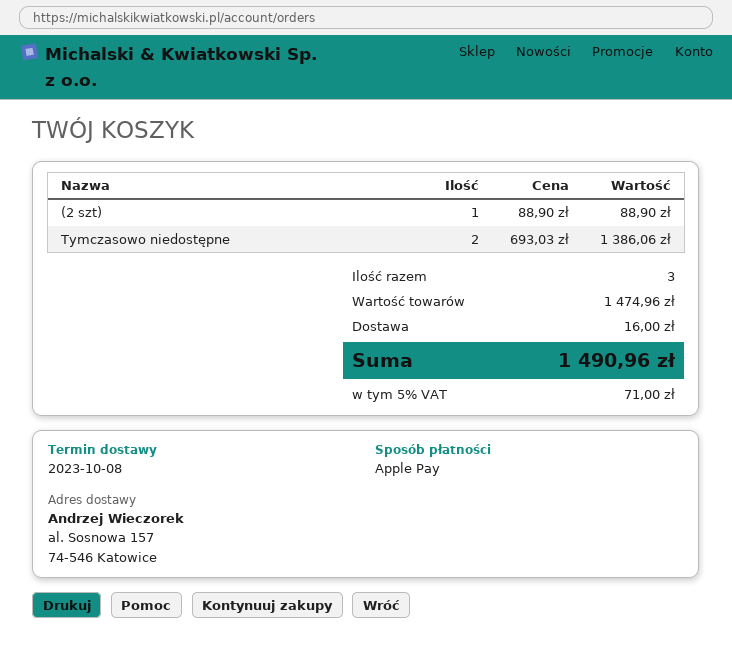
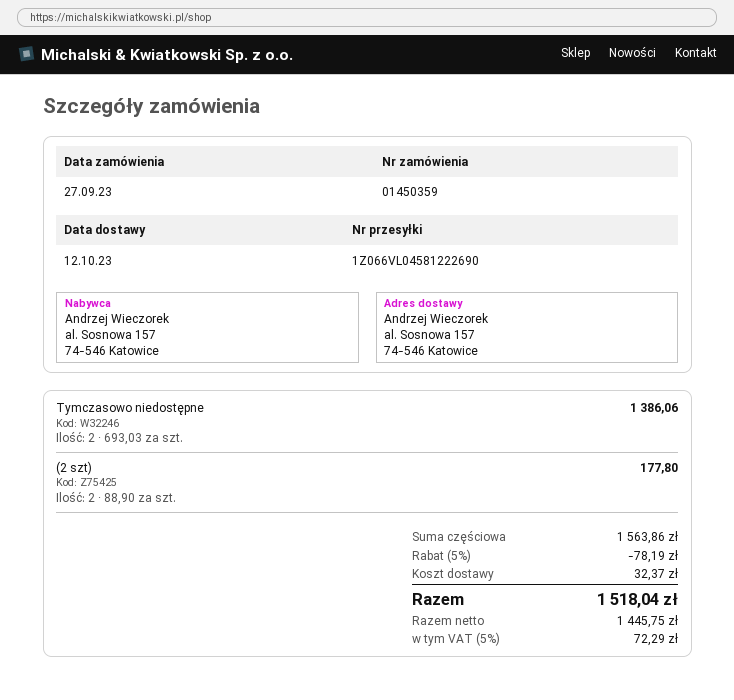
delivery date: 2023-10-08 -> 2023-10-12
(2 szt): 1 x 88.90 = 88.90 -> 2 x 88.90 = 177.80
subtotal: 1474.96 -> 1563.86
discount: none -> 5% = 78.19
shipping: 16.00 -> 32.37
tax: 5% = 71.00 -> 5% = 72.29
total: 1490.96 -> 1518.04

